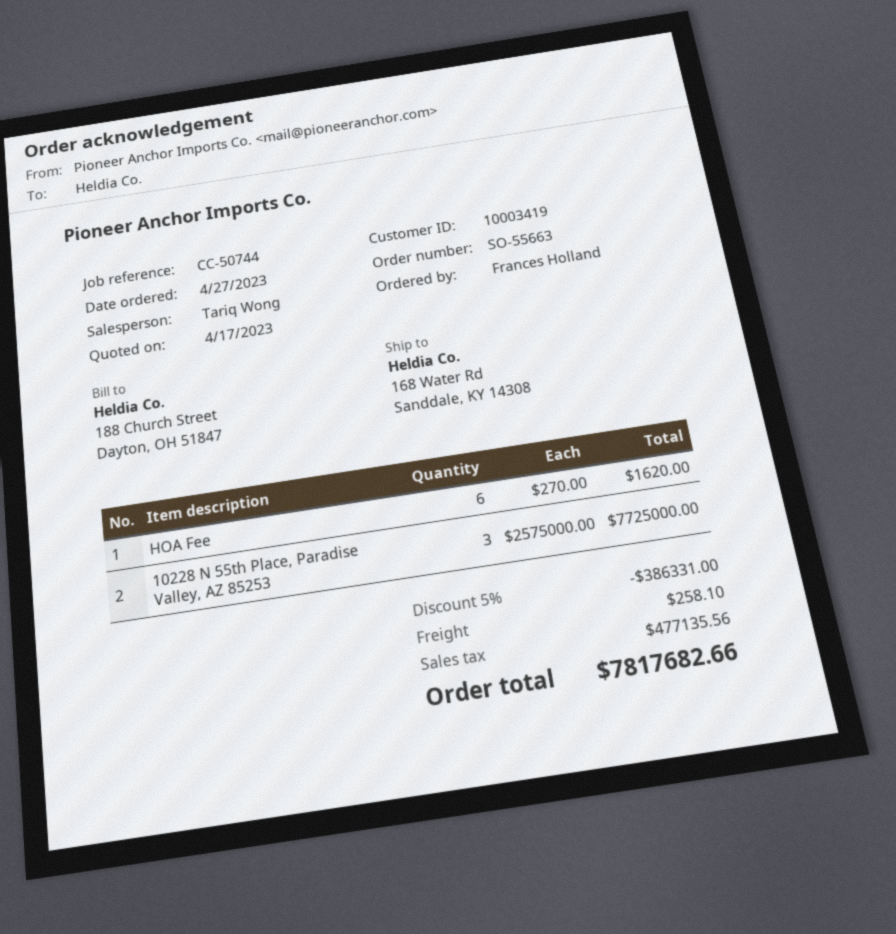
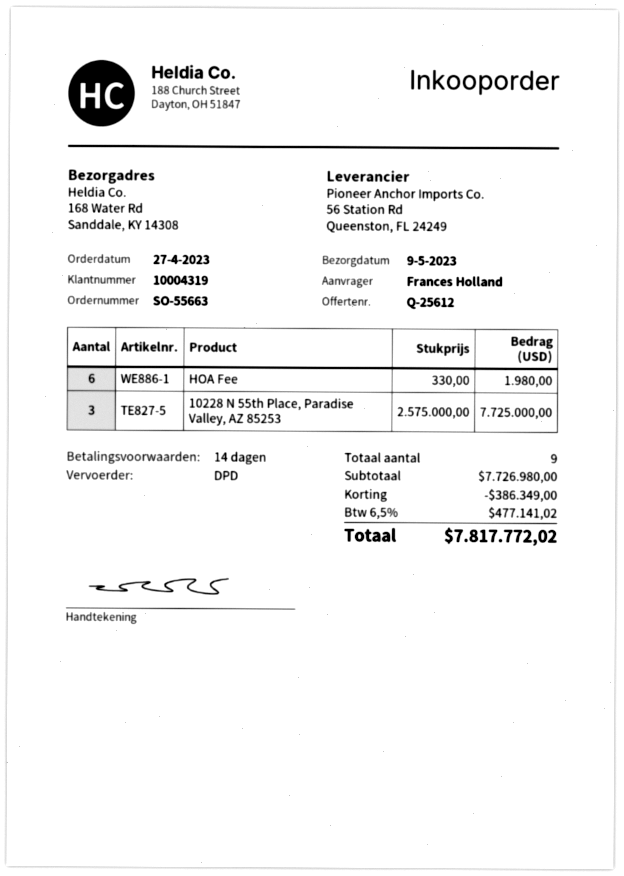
customer number: 10003419 -> 10004319
HOA Fee: 6 x 270.00 = 1620.00 -> 6 x 330.00 = 1980.00
discount: 386331.00 -> 386349.00
shipping: 258.10 -> none
tax: 477135.56 -> 477141.02
total: 7817682.66 -> 7817772.02

